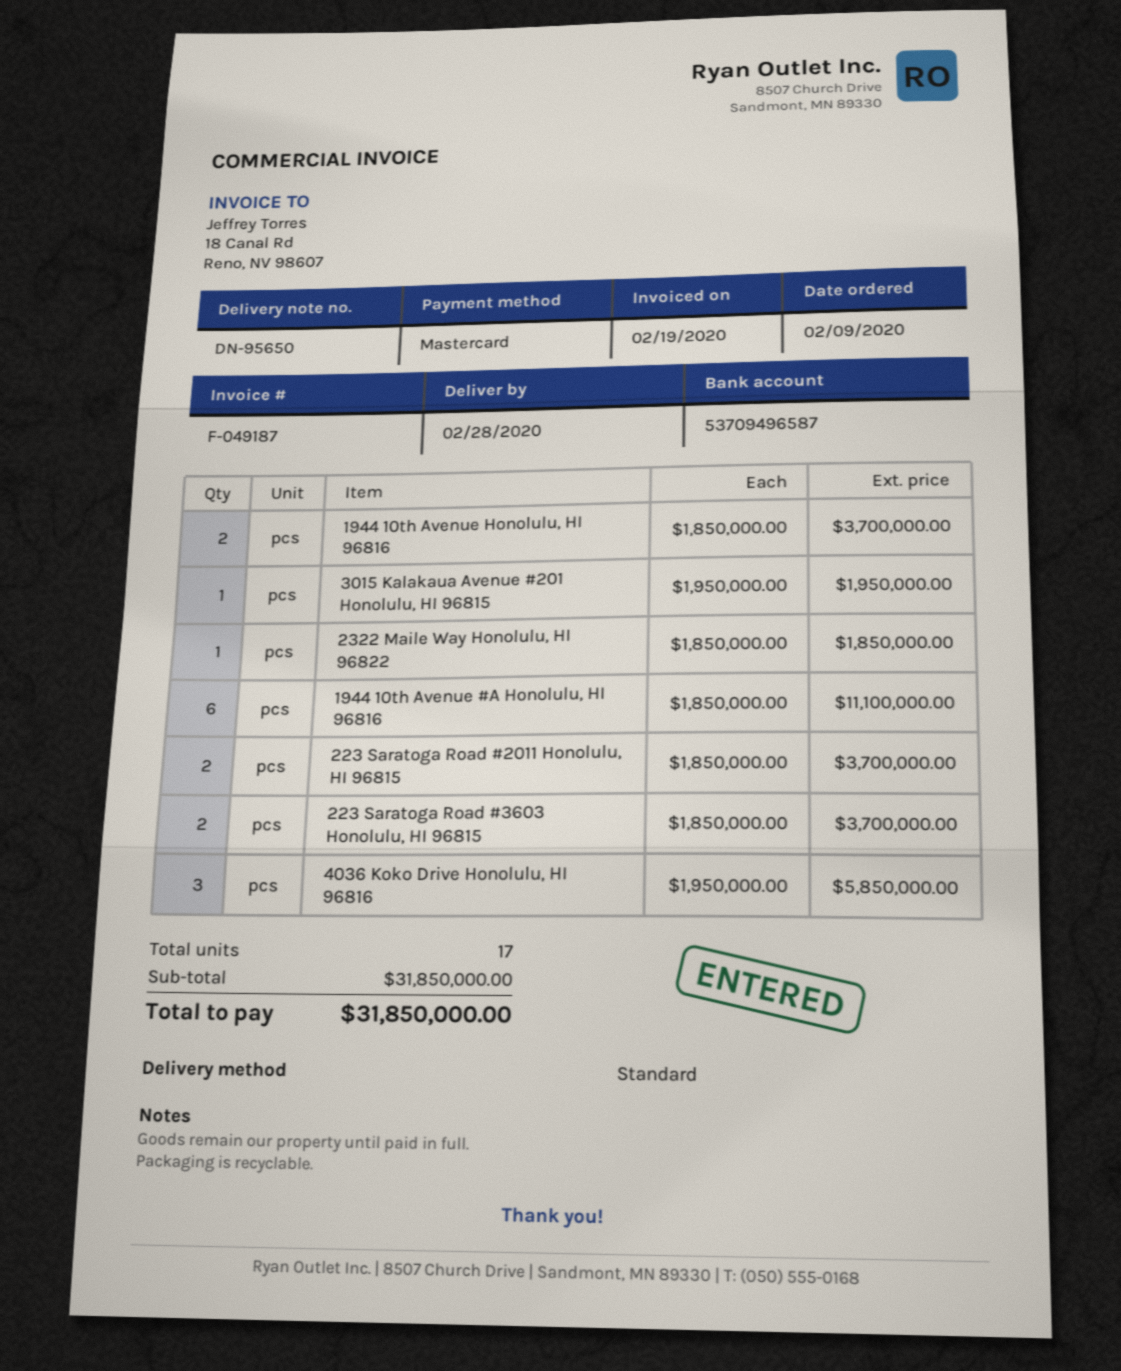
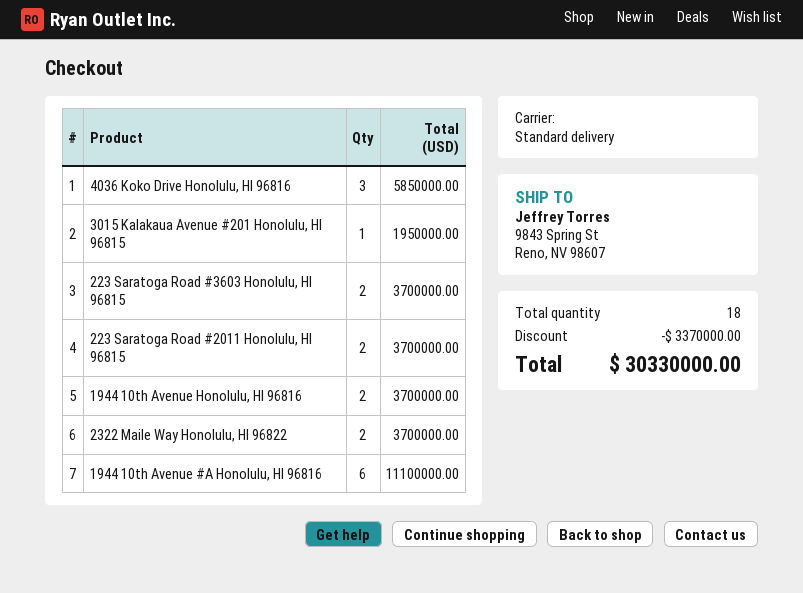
2322 Maile Way Honolulu, HI 96822: 1 for 1850000.00 -> 2 for 3700000.00
total quantity: 17 -> 18
discount: none -> 3370000.00
total: 31850000.00 -> 30330000.00

